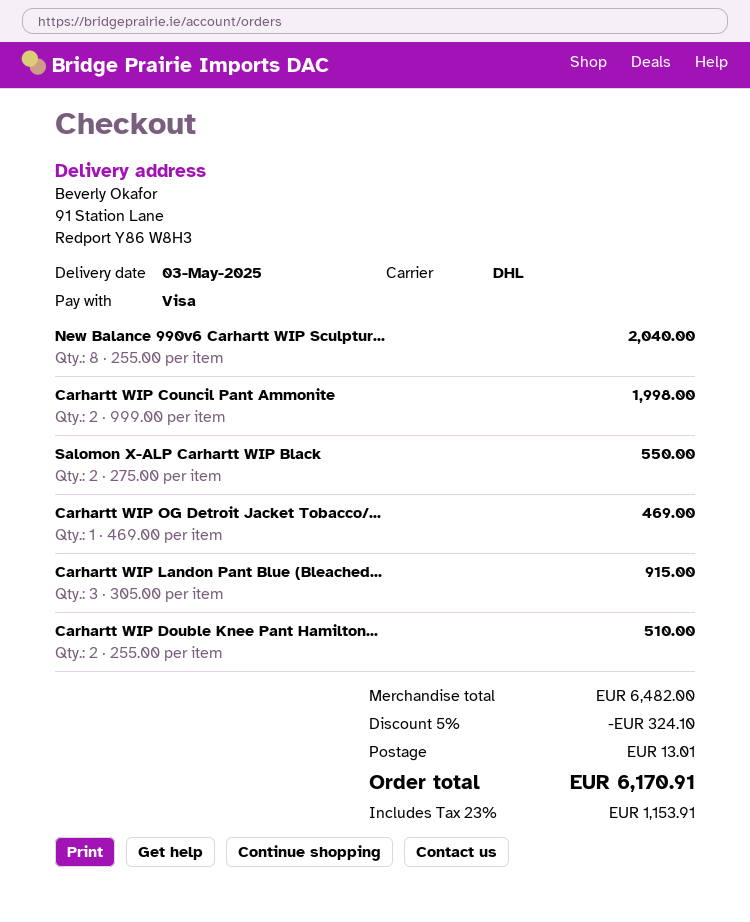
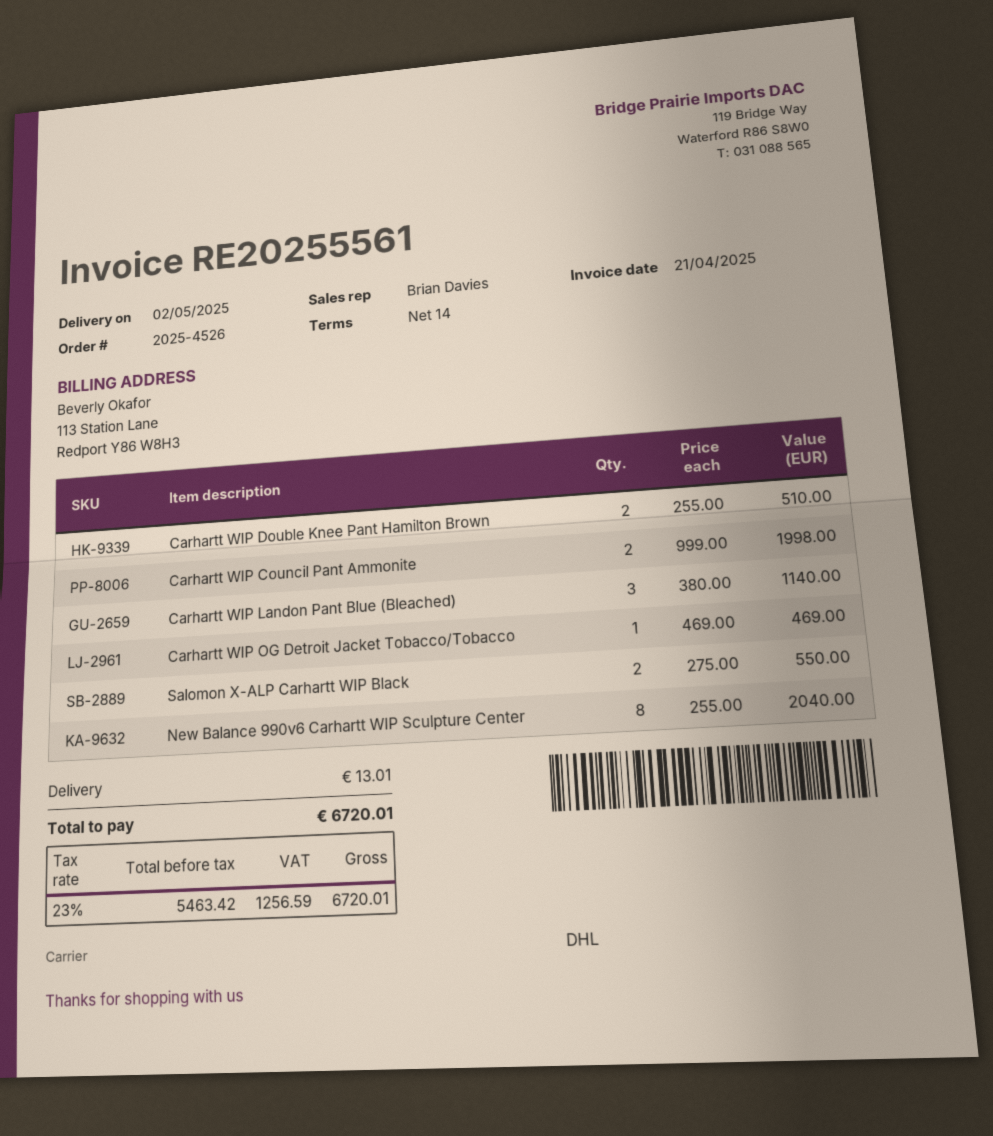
delivery date: 2025-05-03 -> 2025-05-02
Carhartt WIP Landon Pant Blue (Bleached...: 3 x 305.00 = 915.00 -> 3 x 380.00 = 1140.00
discount: 5% = 324.10 -> none
tax: 23% = 1153.91 -> 23% = 1256.59
total: 6170.91 -> 6720.01

